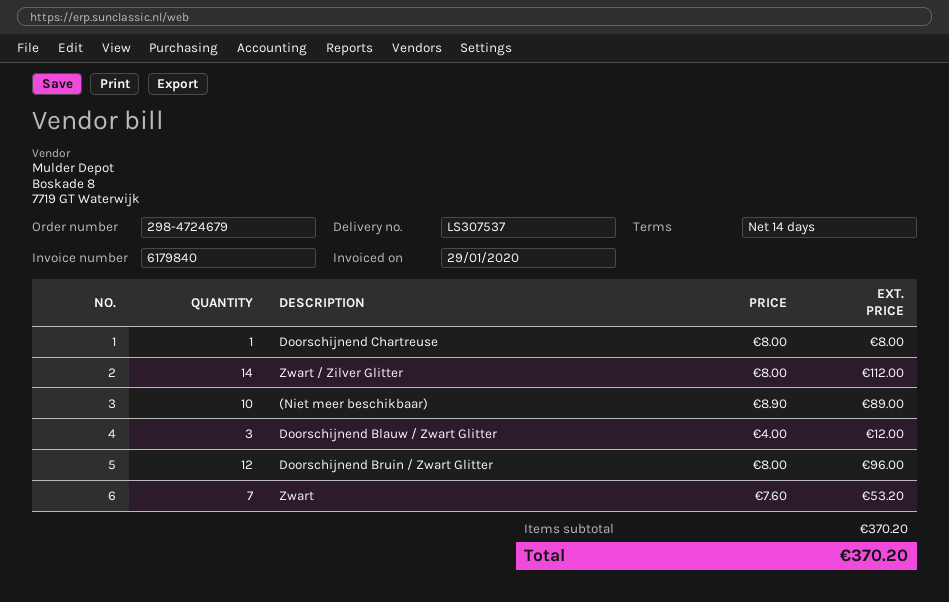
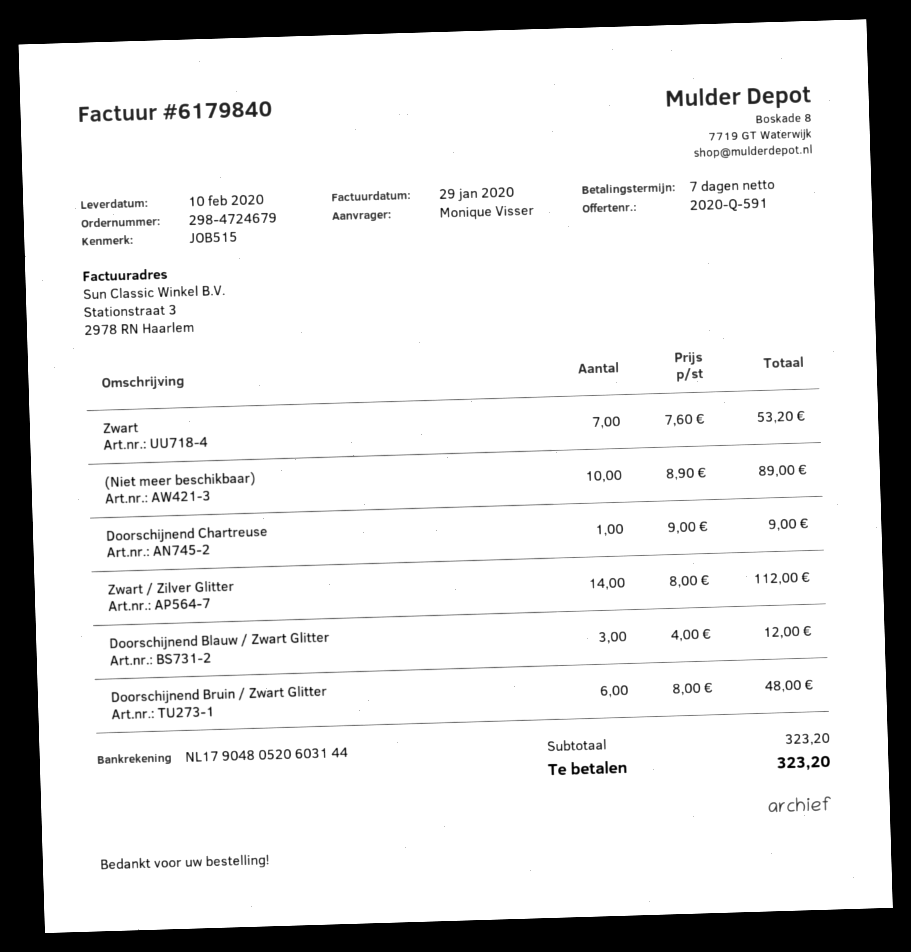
payment terms: 14 days -> 7 days
Doorschijnend Chartreuse: 1 x 8.00 = 8.00 -> 1 x 9.00 = 9.00
Doorschijnend Bruin / Zwart Glitter: 12 x 8.00 = 96.00 -> 6 x 8.00 = 48.00
subtotal: 370.20 -> 323.20
total: 370.20 -> 323.20

